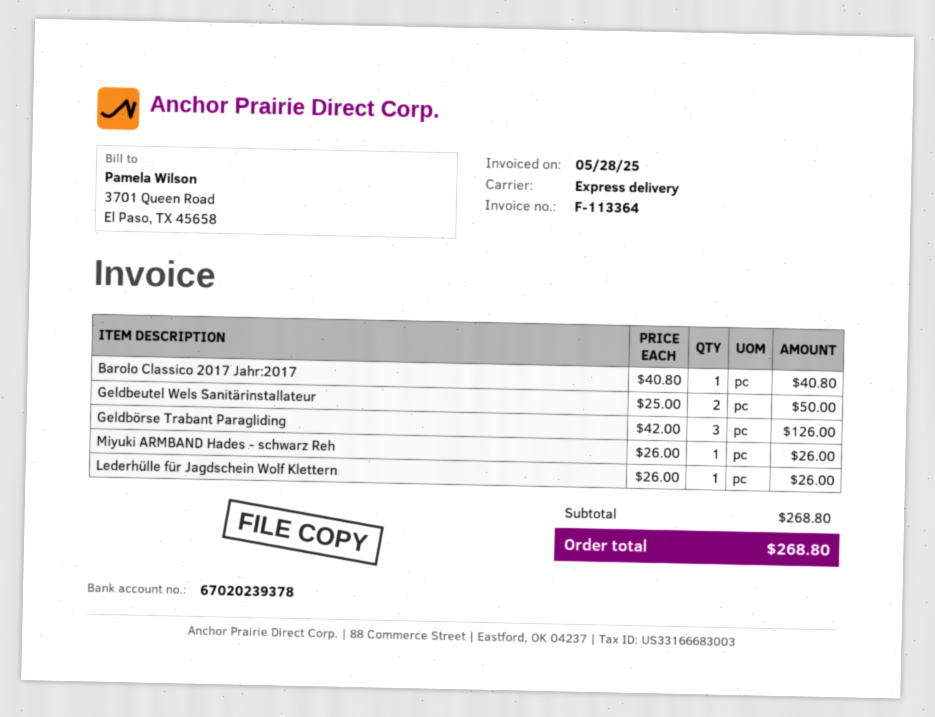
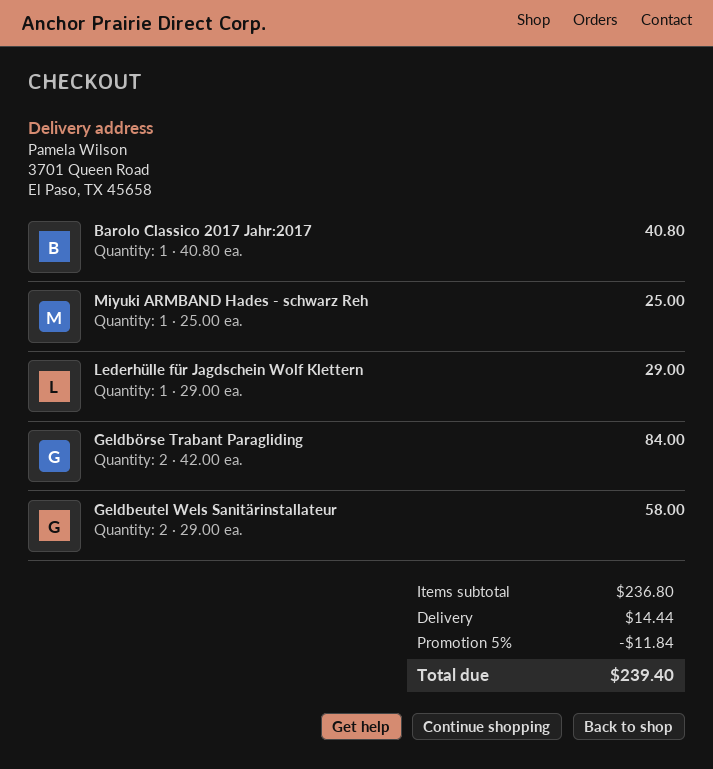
Geldbeutel Wels Sanitärinstallateur: 2 x 25.00 = 50.00 -> 2 x 29.00 = 58.00
Geldbörse Trabant Paragliding: 3 x 42.00 = 126.00 -> 2 x 42.00 = 84.00
Miyuki ARMBAND Hades - schwarz Reh: 1 x 26.00 = 26.00 -> 1 x 25.00 = 25.00
Lederhülle für Jagdschein Wolf Klettern: 1 x 26.00 = 26.00 -> 1 x 29.00 = 29.00
subtotal: 268.80 -> 236.80
discount: none -> 5% = 11.84
shipping: none -> 14.44
total: 268.80 -> 239.40

